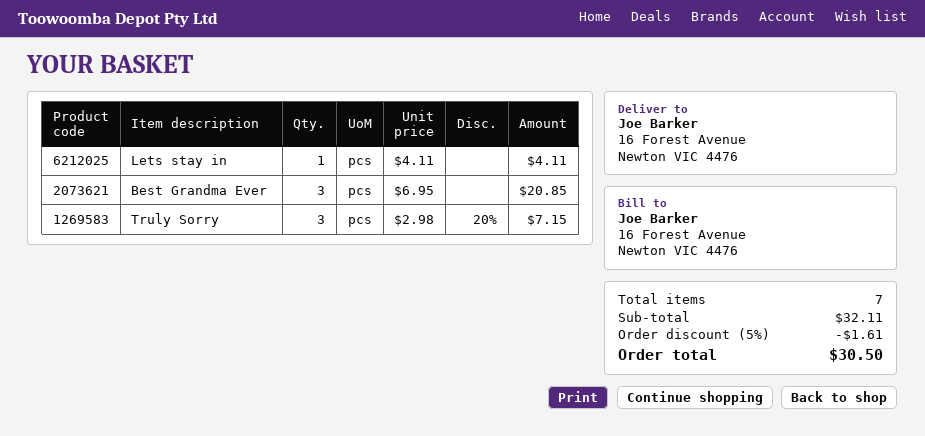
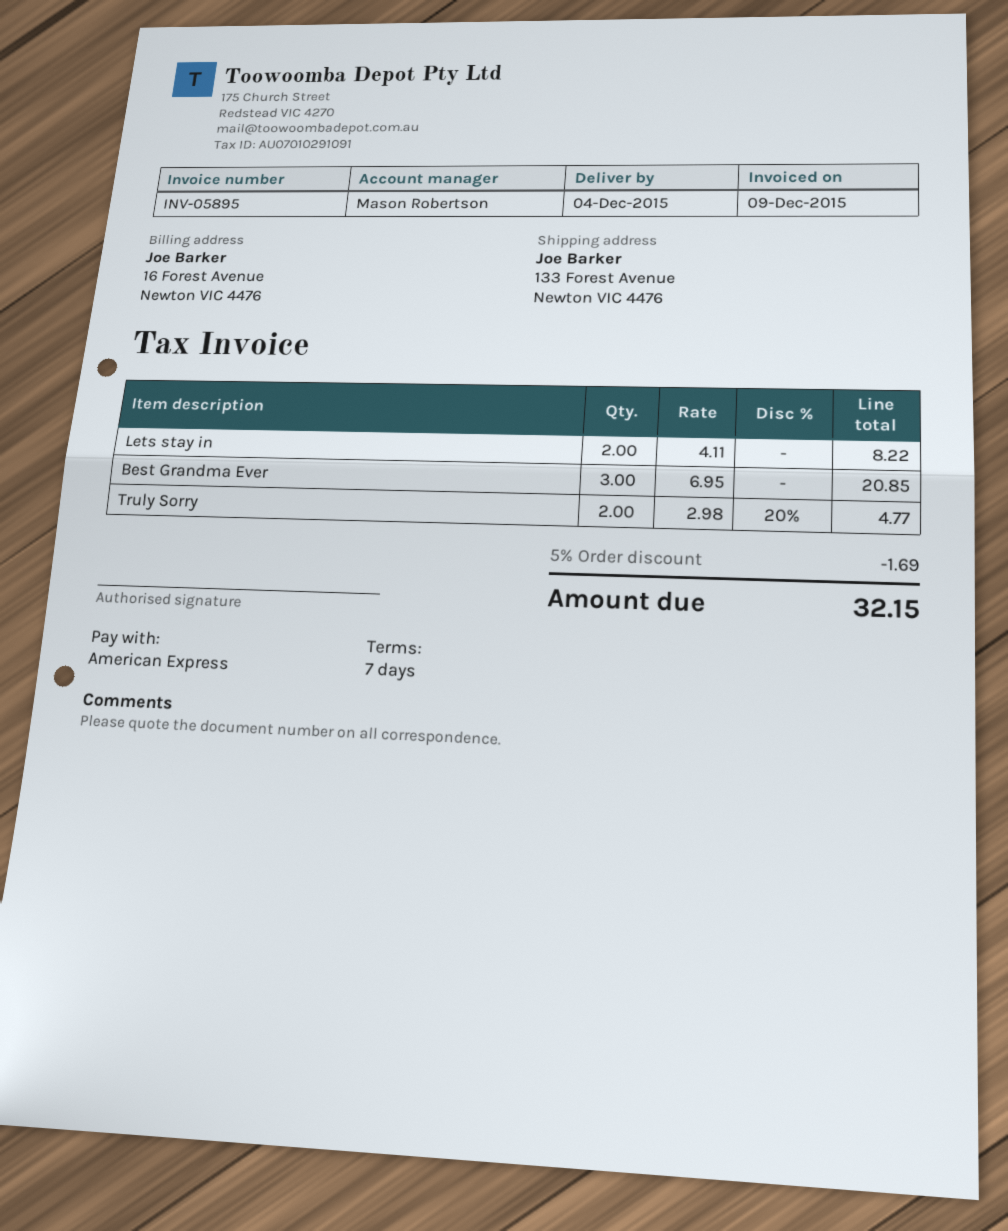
ship to: 16 Forest Avenue, Newton VIC 4476 -> 133 Forest Avenue, Newton VIC 4476
Lets stay in: 1 x 4.11 = 4.11 -> 2 x 4.11 = 8.22
Truly Sorry: 3 x 2.98 - 20% = 7.15 -> 2 x 2.98 - 20% = 4.77
discount: 5% = 1.61 -> 5% = 1.69
total: 30.50 -> 32.15

